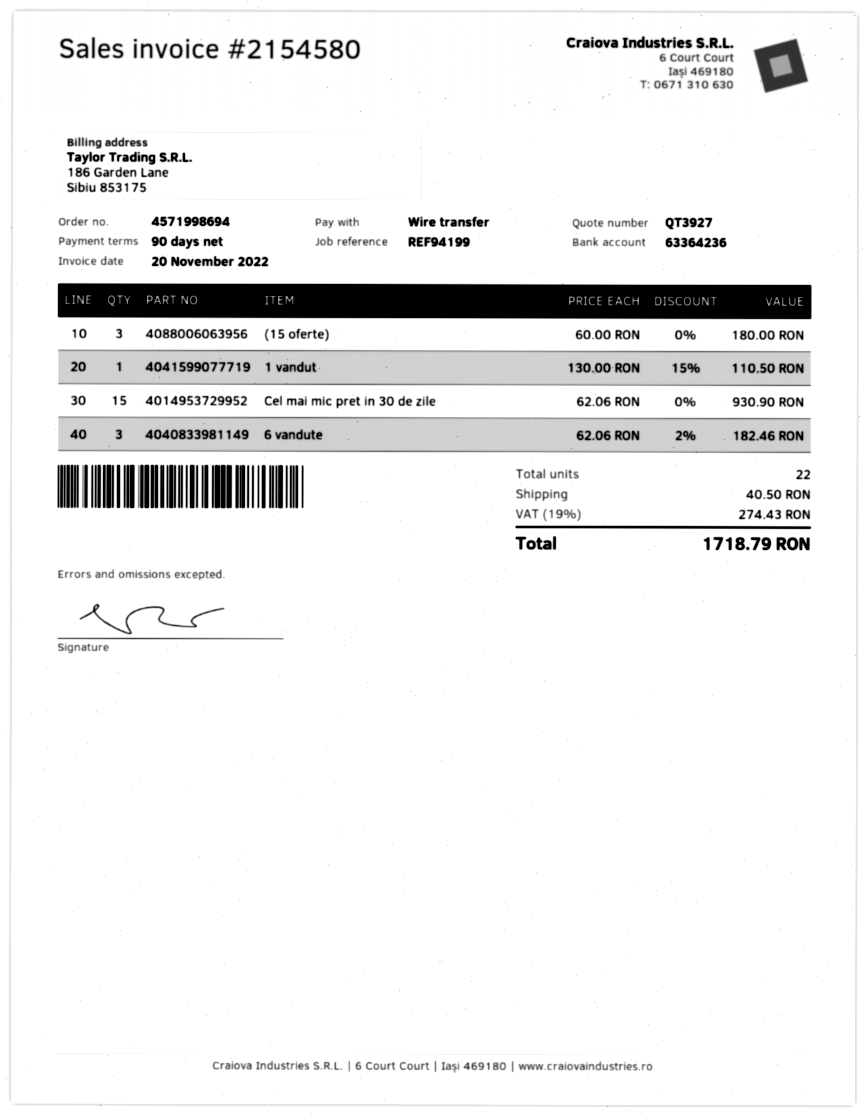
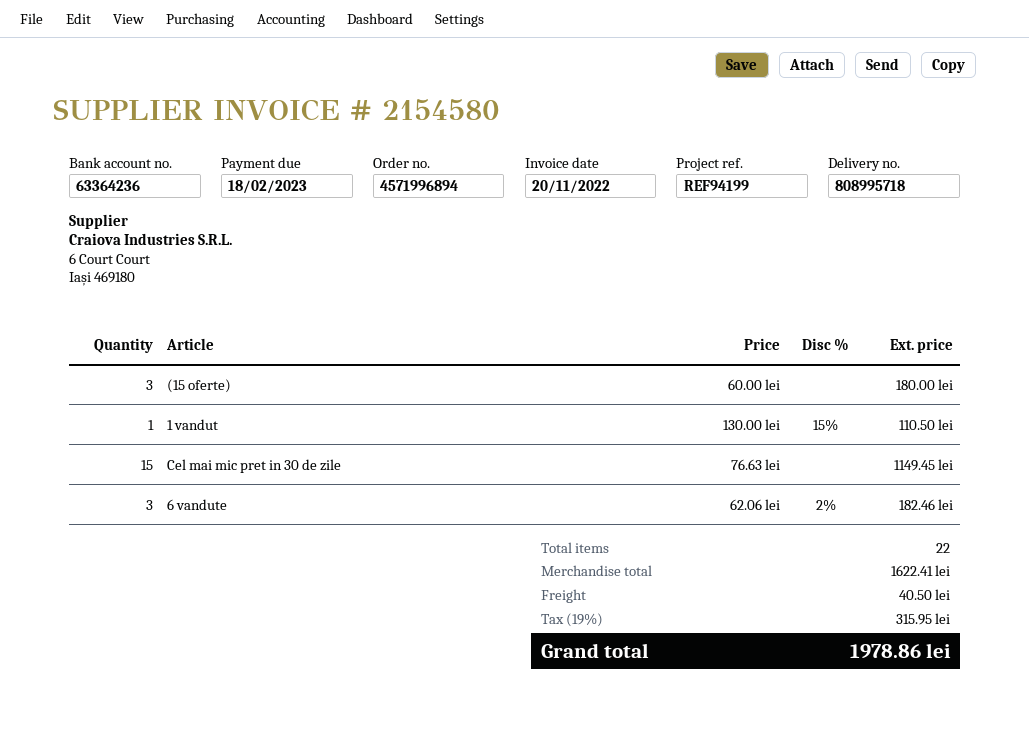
order number: 4571998694 -> 4571996894
Cel mai mic pret in 30 de zile: 15 x 62.06 = 930.90 -> 15 x 76.63 = 1149.45
tax: 19% = 274.43 -> 19% = 315.95
total: 1718.79 -> 1978.86

